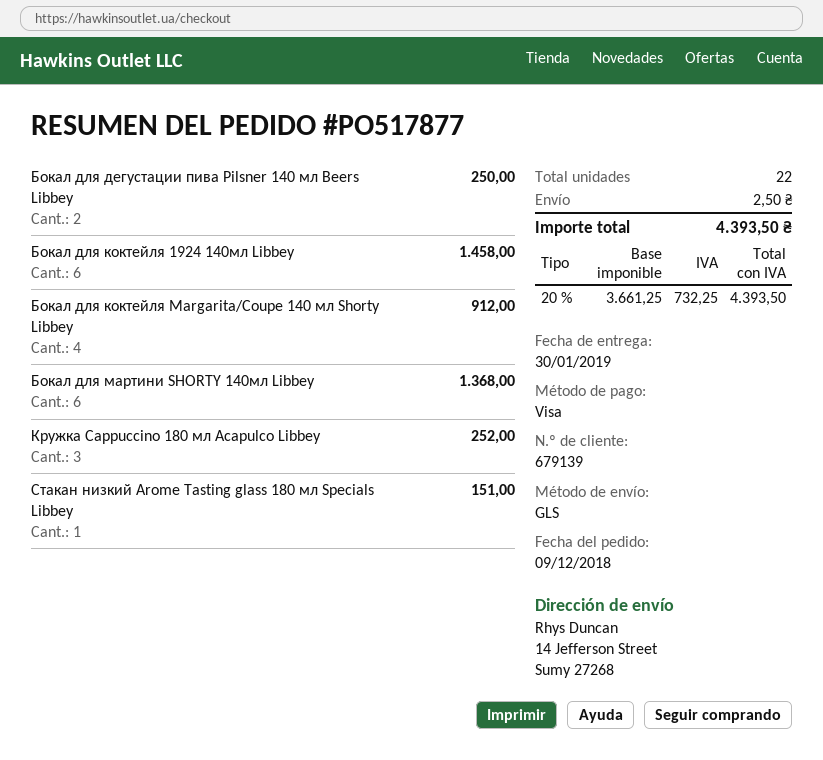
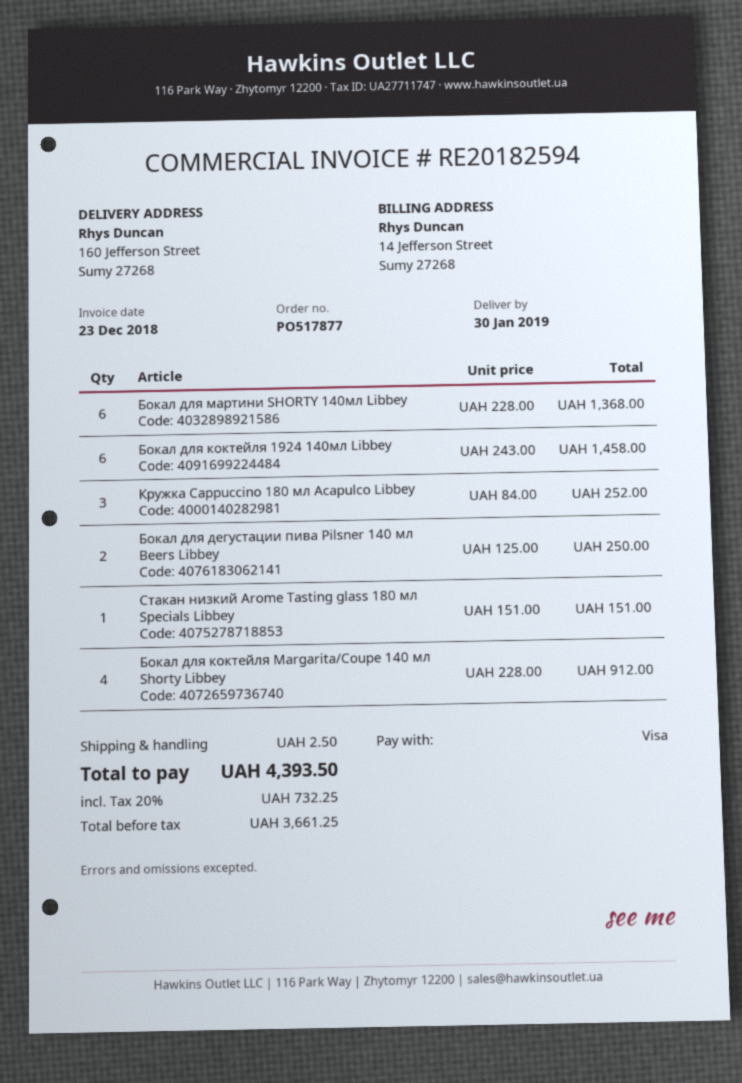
ship to: 14 Jefferson Street, Sumy 27268 -> 160 Jefferson Street, Sumy 27268

